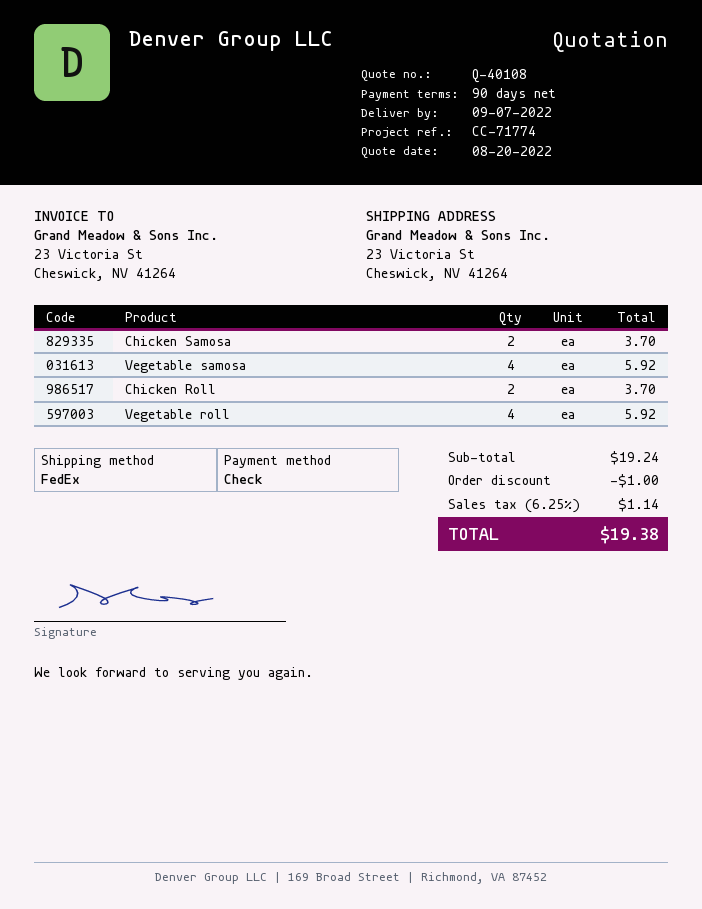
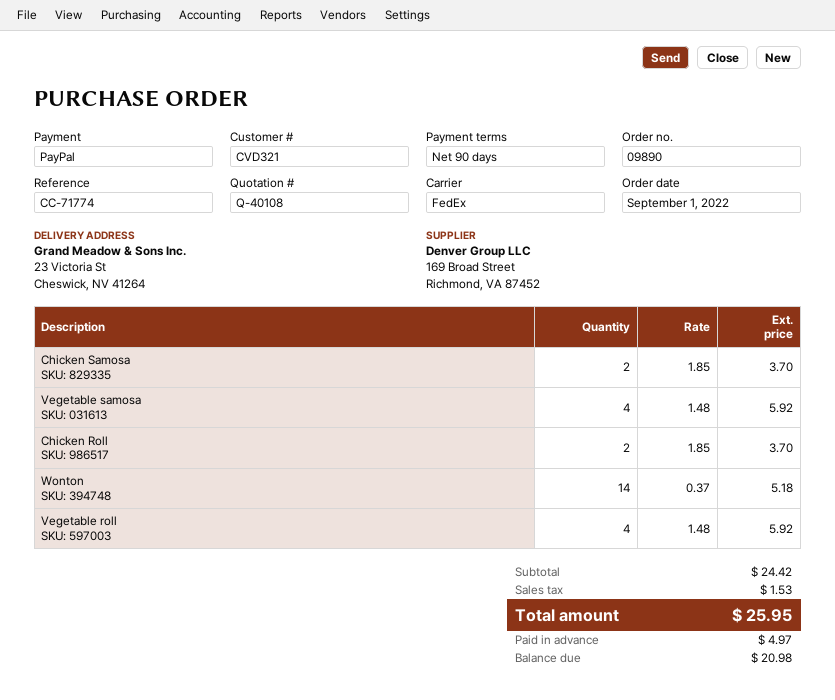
payment method: cheque -> PayPal
Wonton: none -> 14 for 5.18
subtotal: 19.24 -> 24.42
discount: 1.00 -> none
tax: 1.14 -> 1.53
total: 19.38 -> 25.95

